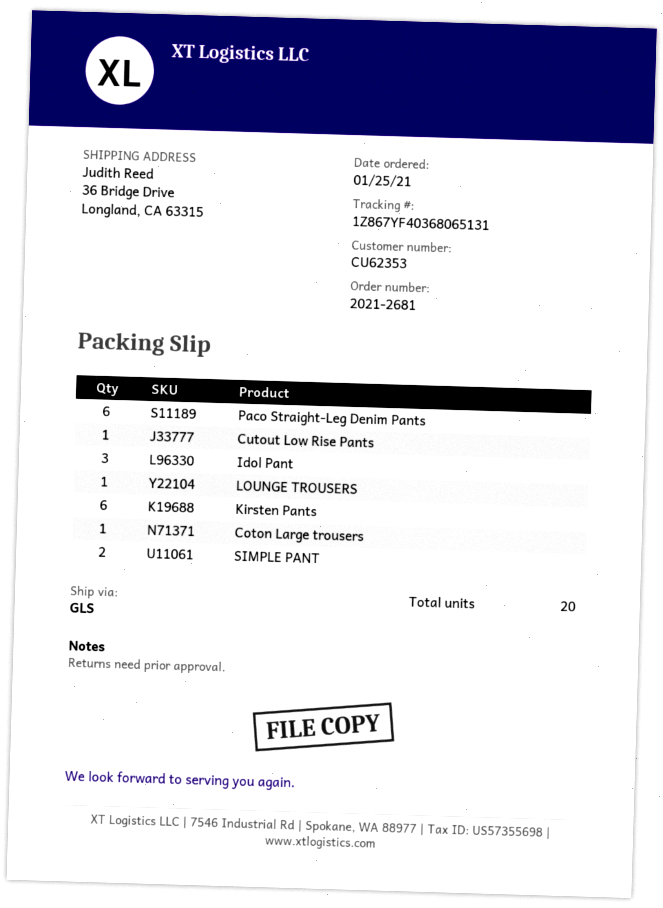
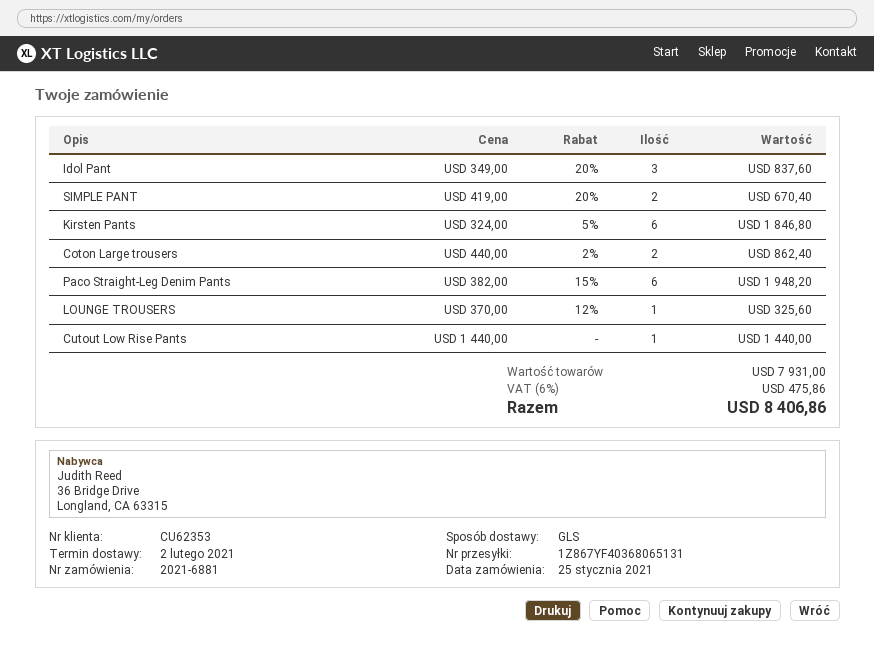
order number: 2021-2681 -> 2021-6881
Coton Large trousers: 1 -> 2

